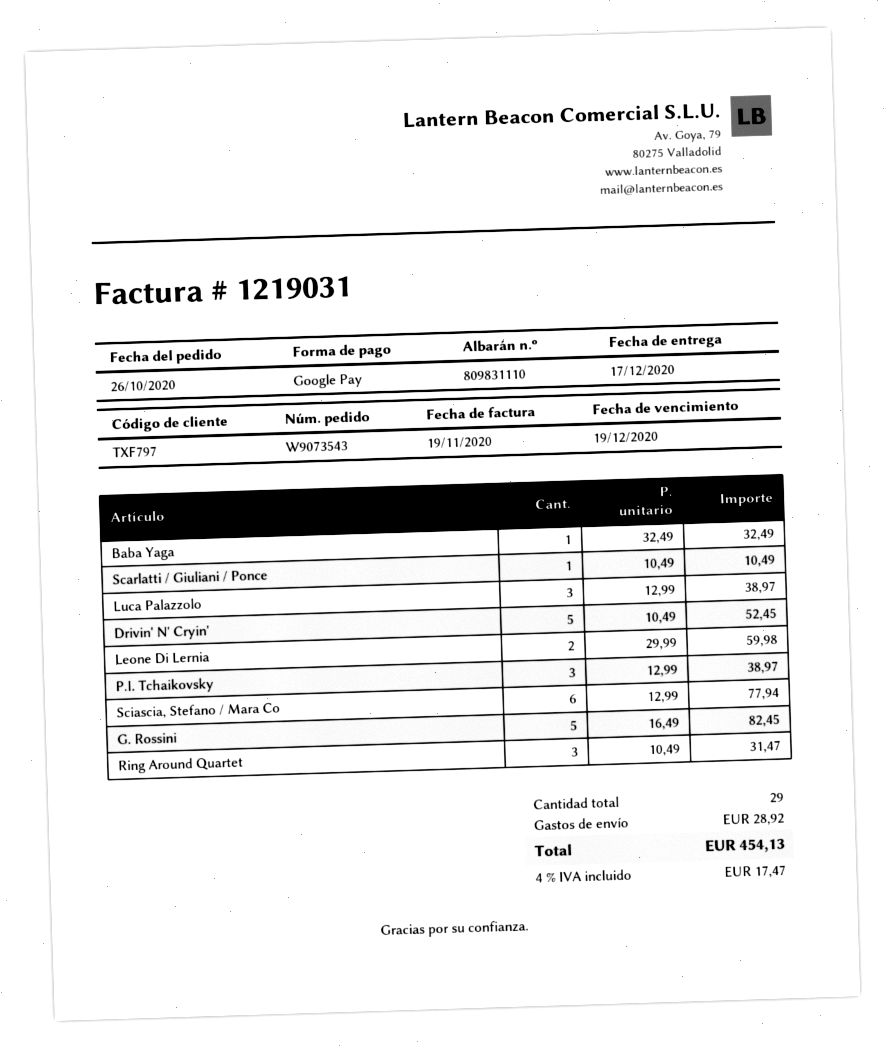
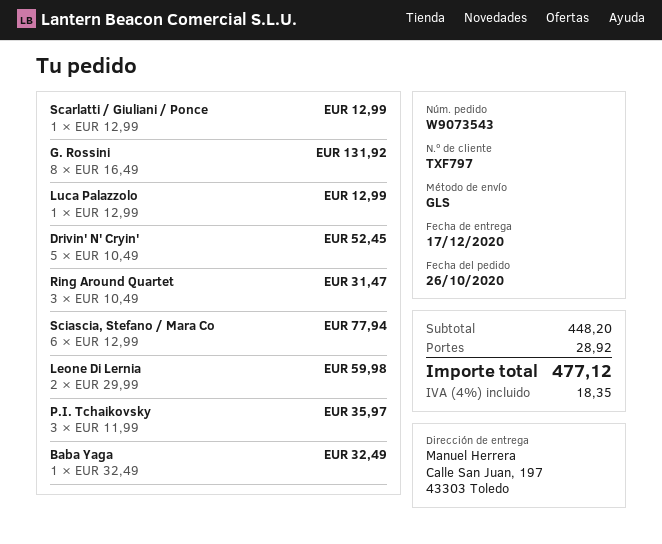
Scarlatti / Giuliani / Ponce: 1 x 10.49 = 10.49 -> 1 x 12.99 = 12.99
Luca Palazzolo: 3 x 12.99 = 38.97 -> 1 x 12.99 = 12.99
P.I. Tchaikovsky: 3 x 12.99 = 38.97 -> 3 x 11.99 = 35.97
G. Rossini: 5 x 16.49 = 82.45 -> 8 x 16.49 = 131.92
tax: 4% = 17.47 -> 4% = 18.35
total: 454.13 -> 477.12

